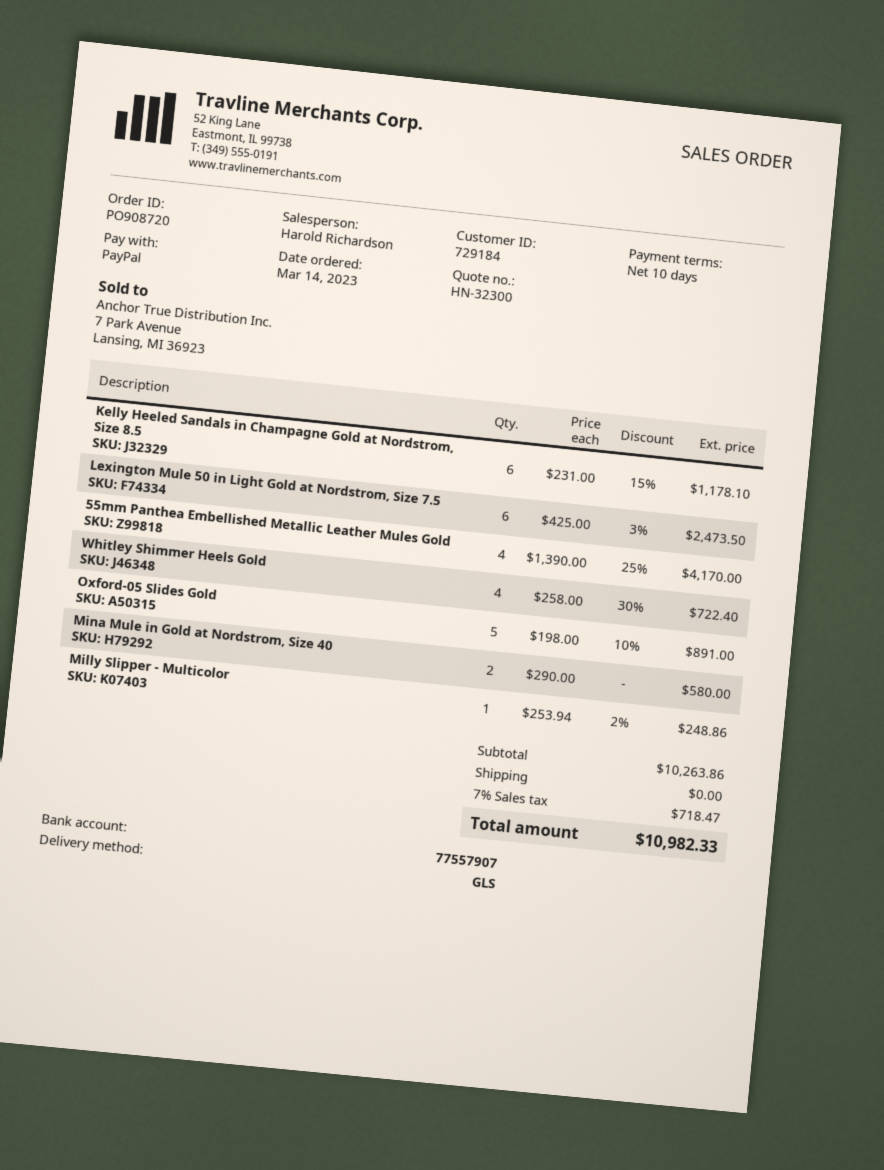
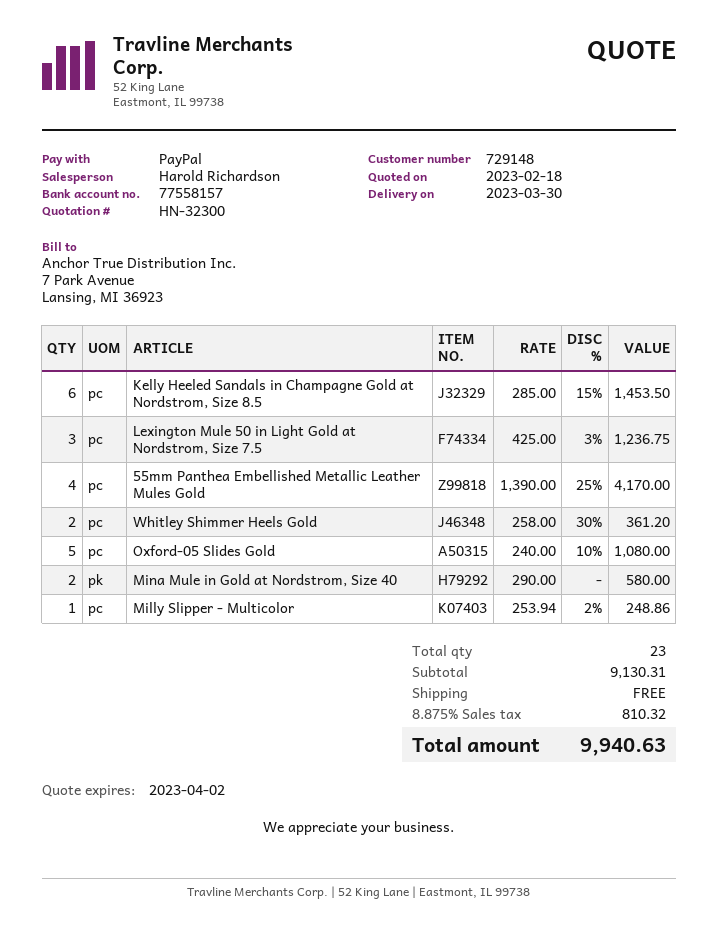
customer number: 729184 -> 729148
bank account: 77557907 -> 77558157
Kelly Heeled Sandals in Champagne Gold at Nordstrom, Size 8.5: 6 x 231.00 - 15% = 1178.10 -> 6 x 285.00 - 15% = 1453.50
Lexington Mule 50 in Light Gold at Nordstrom, Size 7.5: 6 x 425.00 - 3% = 2473.50 -> 3 x 425.00 - 3% = 1236.75
Whitley Shimmer Heels Gold: 4 x 258.00 - 30% = 722.40 -> 2 x 258.00 - 30% = 361.20
Oxford-05 Slides Gold: 5 x 198.00 - 10% = 891.00 -> 5 x 240.00 - 10% = 1080.00
subtotal: 10263.86 -> 9130.31
tax: 7% = 718.47 -> 8.875% = 810.32
total: 10982.33 -> 9940.63

